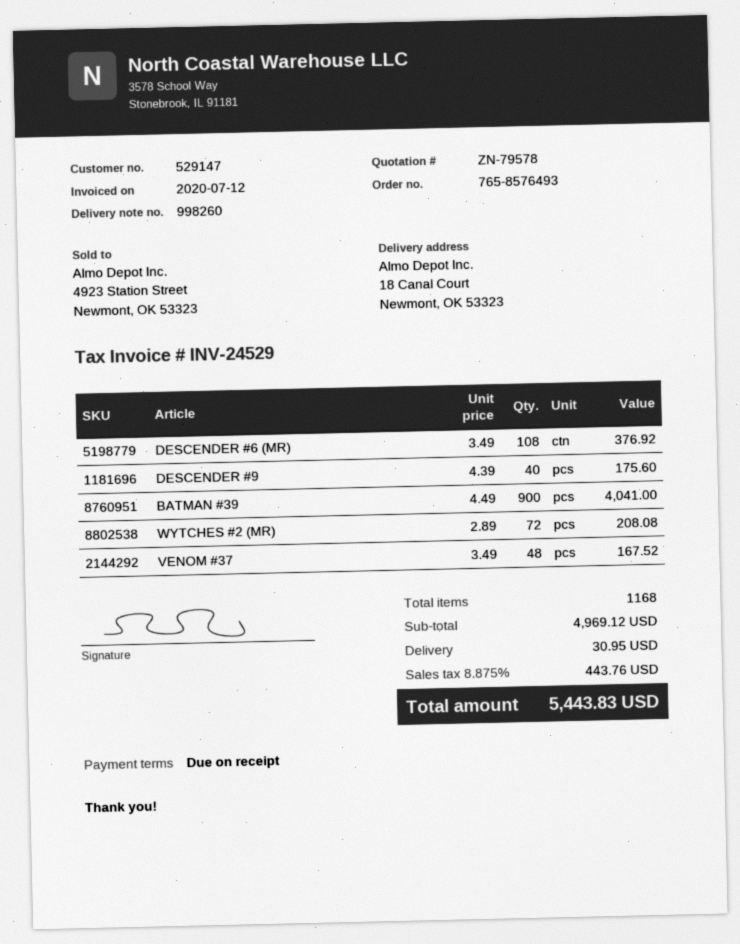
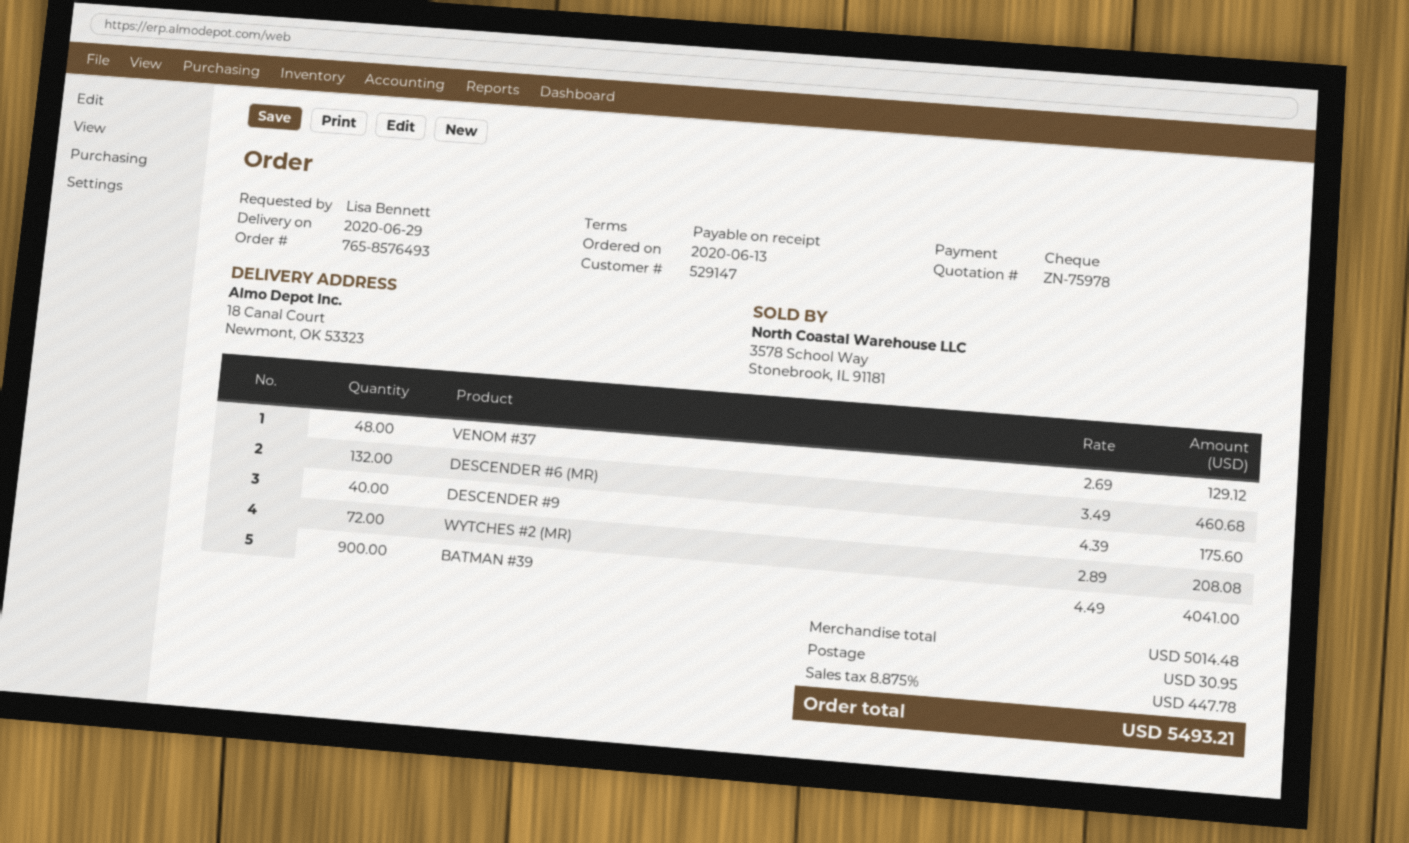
quote number: ZN-79578 -> ZN-75978
DESCENDER #6 (MR): 108 x 3.49 = 376.92 -> 132 x 3.49 = 460.68
VENOM #37: 48 x 3.49 = 167.52 -> 48 x 2.69 = 129.12
subtotal: 4969.12 -> 5014.48
tax: 8.875% = 443.76 -> 8.875% = 447.78
total: 5443.83 -> 5493.21

